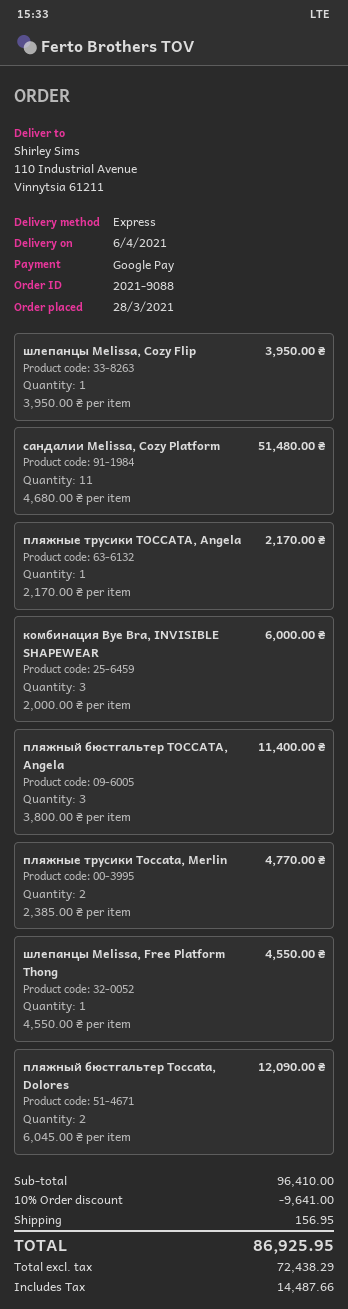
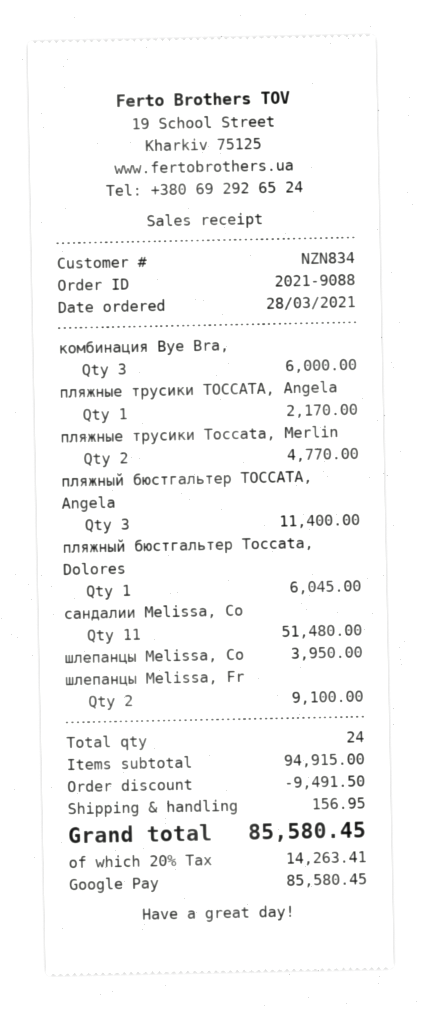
шлепанцы Melissa, Free Platform Thong: 1 for 4550.00 -> 2 for 9100.00
пляжный бюстгальтер Toccata, Dolores: 2 for 12090.00 -> 1 for 6045.00
subtotal: 96410.00 -> 94915.00
discount: 9641.00 -> 9491.50
tax: 14487.66 -> 14263.41
total: 86925.95 -> 85580.45

